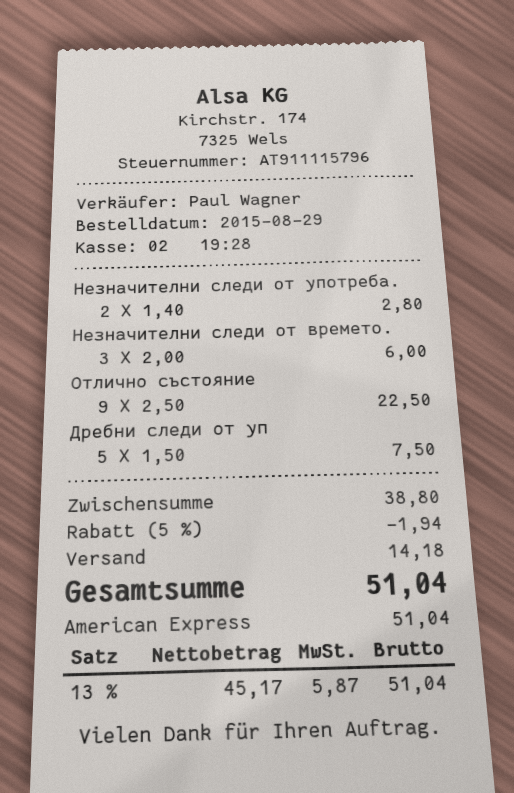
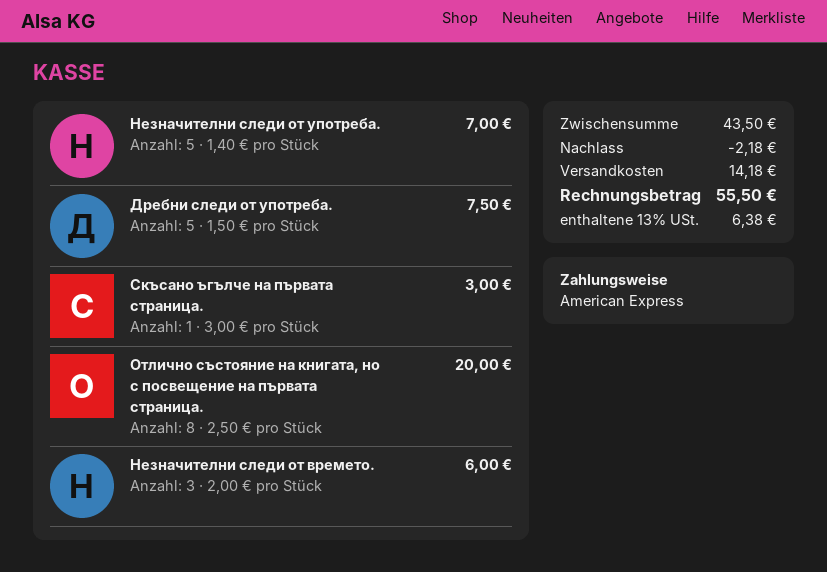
Незначителни следи от употреба.: 2 x 1.40 = 2.80 -> 5 x 1.40 = 7.00
Отлично състояние: 9 x 2.50 = 22.50 -> 8 x 2.50 = 20.00
Скъсано ъгълче на първата страница.: none -> 1 x 3.00 = 3.00
subtotal: 38.80 -> 43.50
discount: 1.94 -> 2.18
tax: 13% = 5.87 -> 13% = 6.38
total: 51.04 -> 55.50

